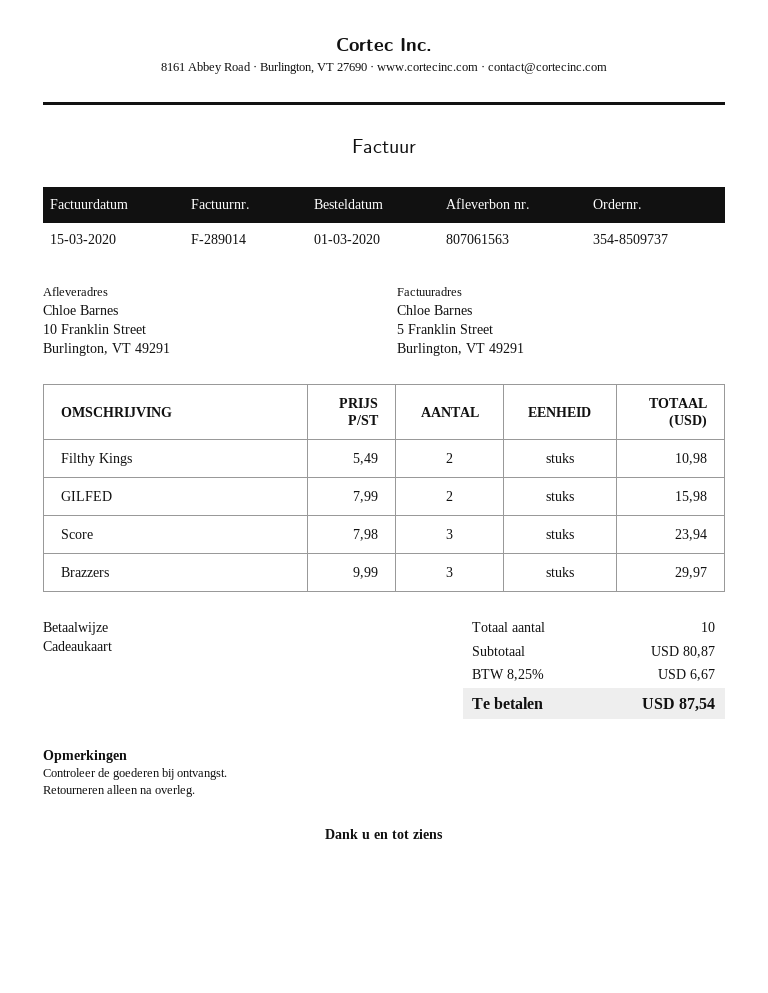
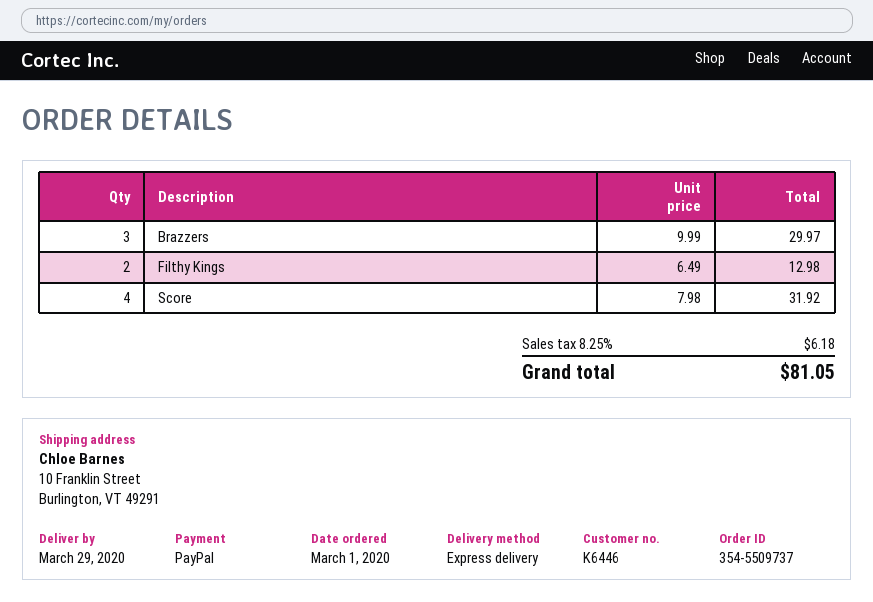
order number: 354-8509737 -> 354-5509737
payment method: gift card -> PayPal
Filthy Kings: 2 x 5.49 = 10.98 -> 2 x 6.49 = 12.98
GILFED: 2 x 7.99 = 15.98 -> none
Score: 3 x 7.98 = 23.94 -> 4 x 7.98 = 31.92
tax: 8.25% = 6.67 -> 8.25% = 6.18
total: 87.54 -> 81.05

